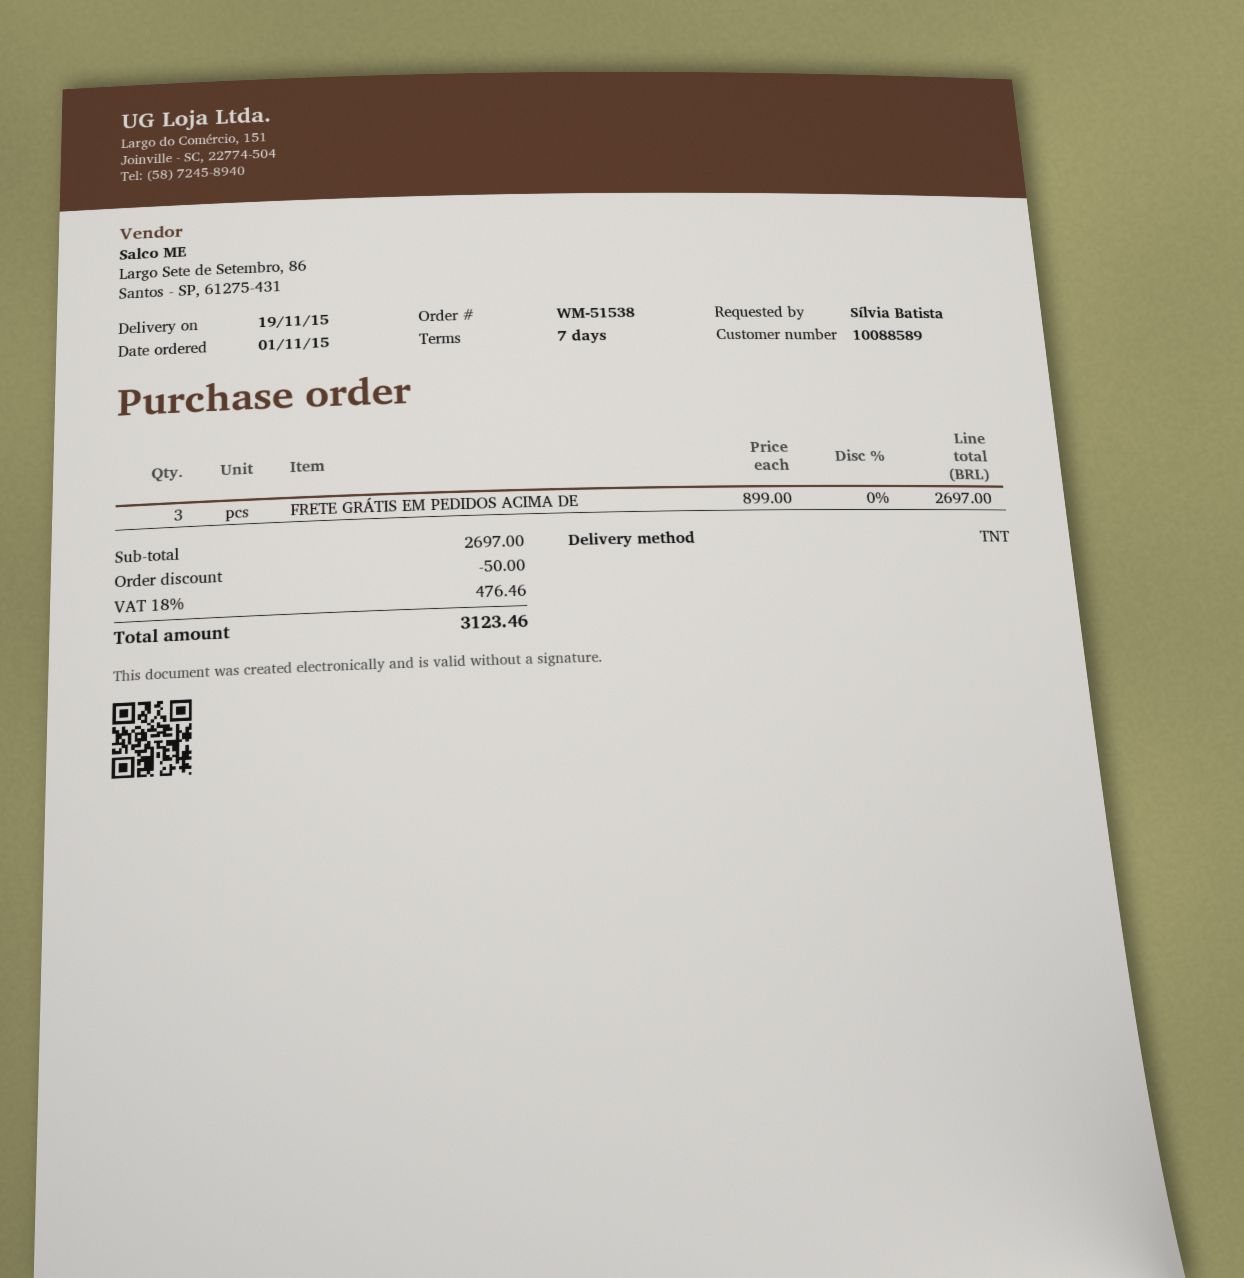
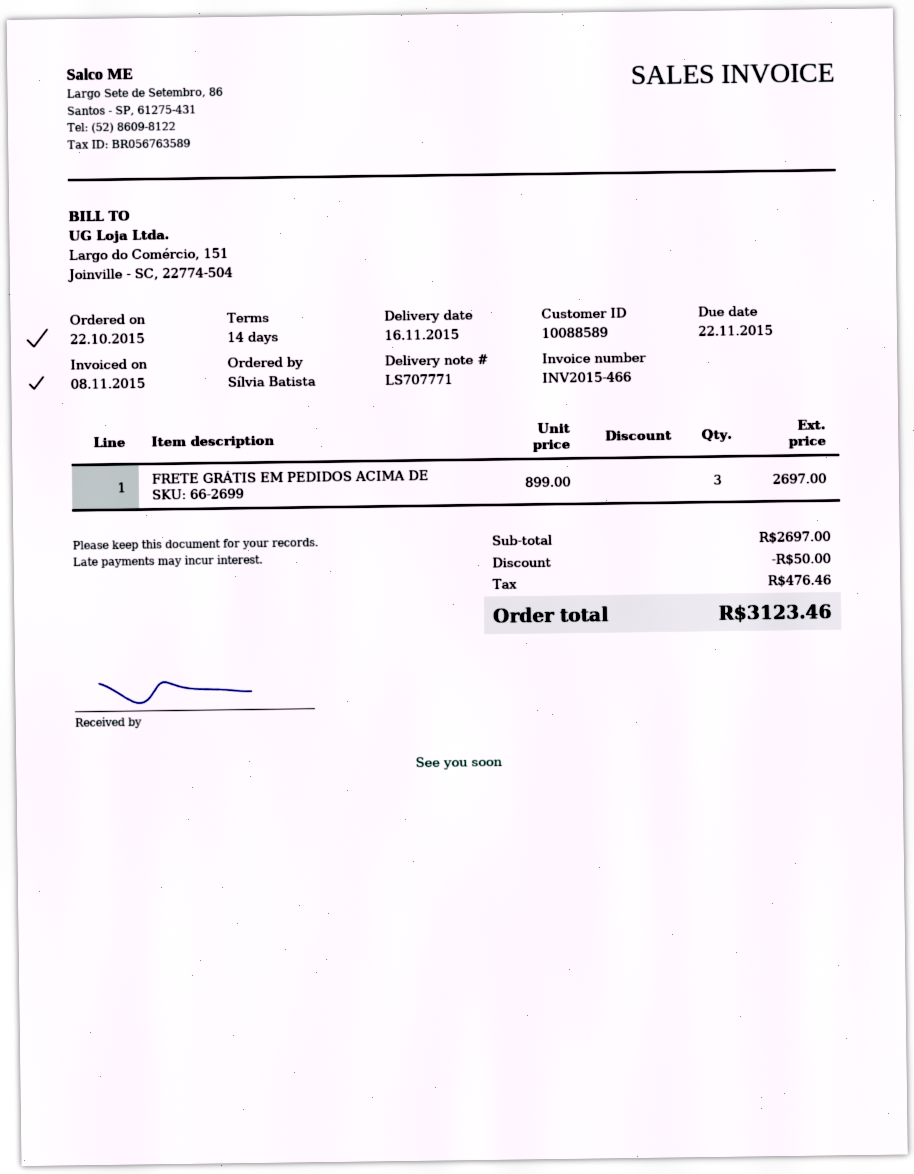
order date: 2015-11-01 -> 2015-10-22
delivery date: 2015-11-19 -> 2015-11-16
payment terms: 7 days -> 14 days

